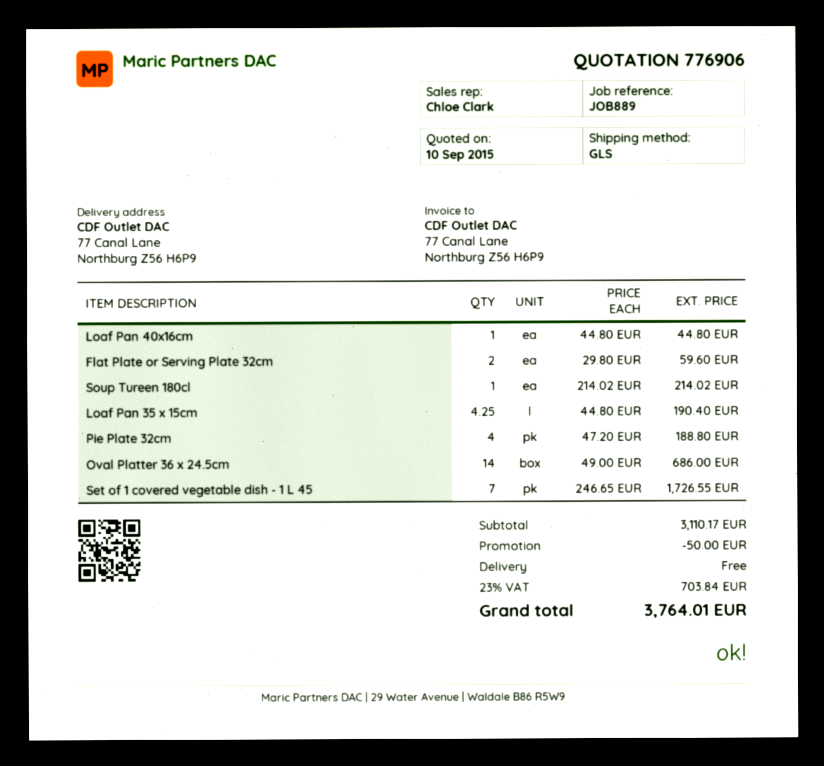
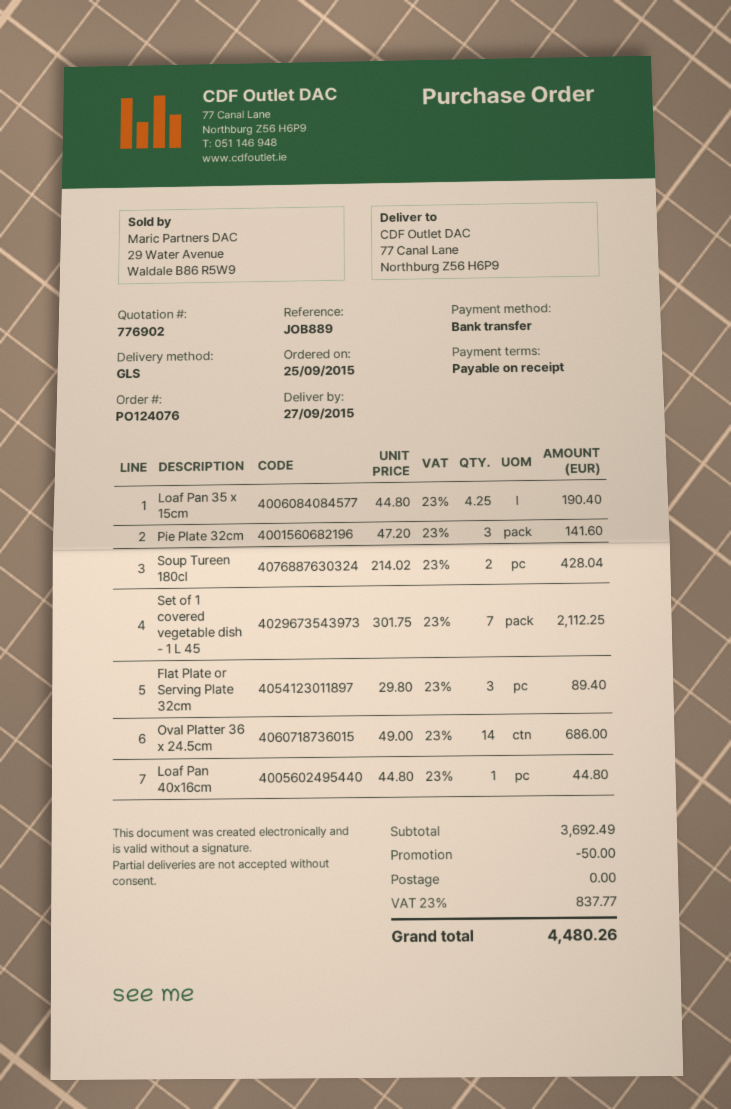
quote number: 776906 -> 776902
Flat Plate or Serving Plate 32cm: 2 x 29.80 = 59.60 -> 3 x 29.80 = 89.40
Soup Tureen 180cl: 1 x 214.02 = 214.02 -> 2 x 214.02 = 428.04
Pie Plate 32cm: 4 x 47.20 = 188.80 -> 3 x 47.20 = 141.60
Set of 1 covered vegetable dish - 1 L 45: 7 x 246.65 = 1726.55 -> 7 x 301.75 = 2112.25
subtotal: 3110.17 -> 3692.49
tax: 23% = 703.84 -> 23% = 837.77
total: 3764.01 -> 4480.26

